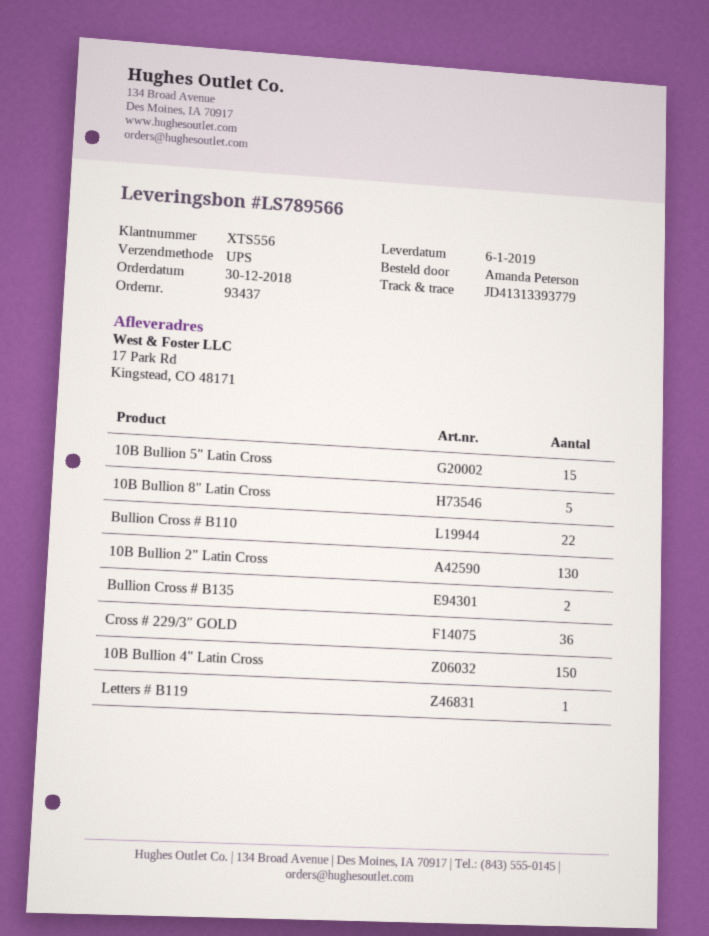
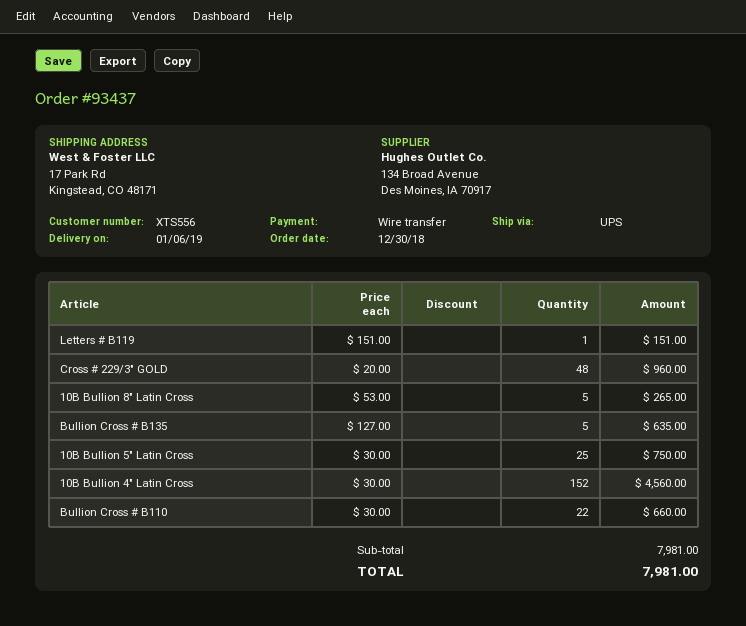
10B Bullion 5" Latin Cross: 15 -> 25
10B Bullion 2" Latin Cross: 130 -> none
Bullion Cross # B135: 2 -> 5
Cross # 229/3″ GOLD: 36 -> 48
10B Bullion 4" Latin Cross: 150 -> 152

